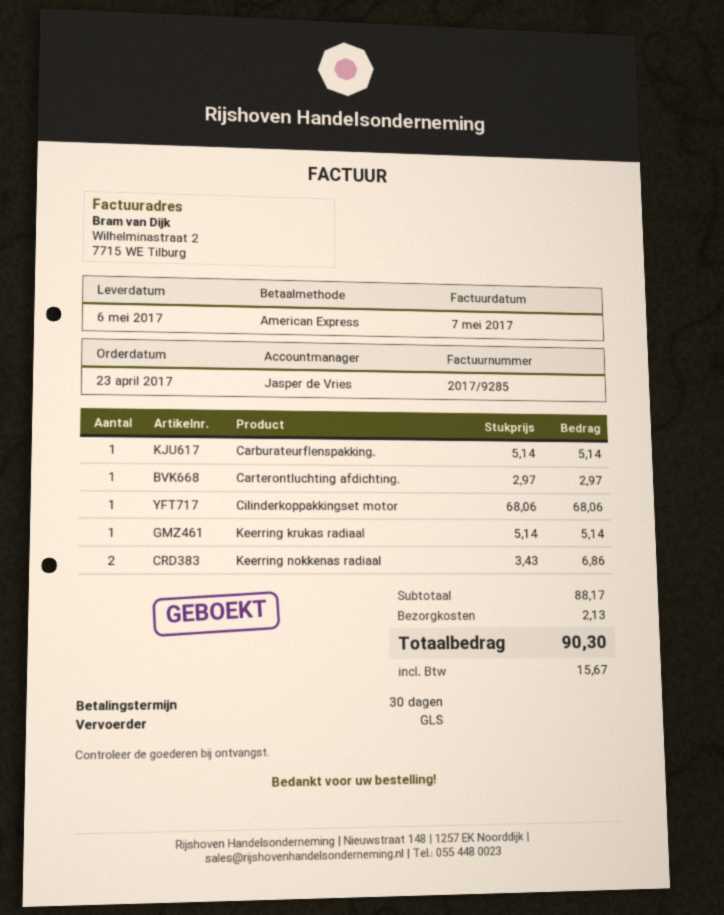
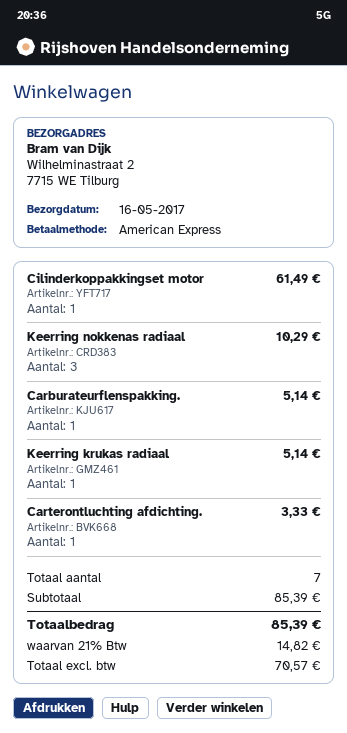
delivery date: 2017-05-06 -> 2017-05-16
Carterontluchting afdichting.: 1 for 2.97 -> 1 for 3.33
Cilinderkoppakkingset motor: 1 for 68.06 -> 1 for 61.49
Keerring nokkenas radiaal: 2 for 6.86 -> 3 for 10.29
subtotal: 88.17 -> 85.39
shipping: 2.13 -> none
tax: 15.67 -> 14.82
total: 90.30 -> 85.39

